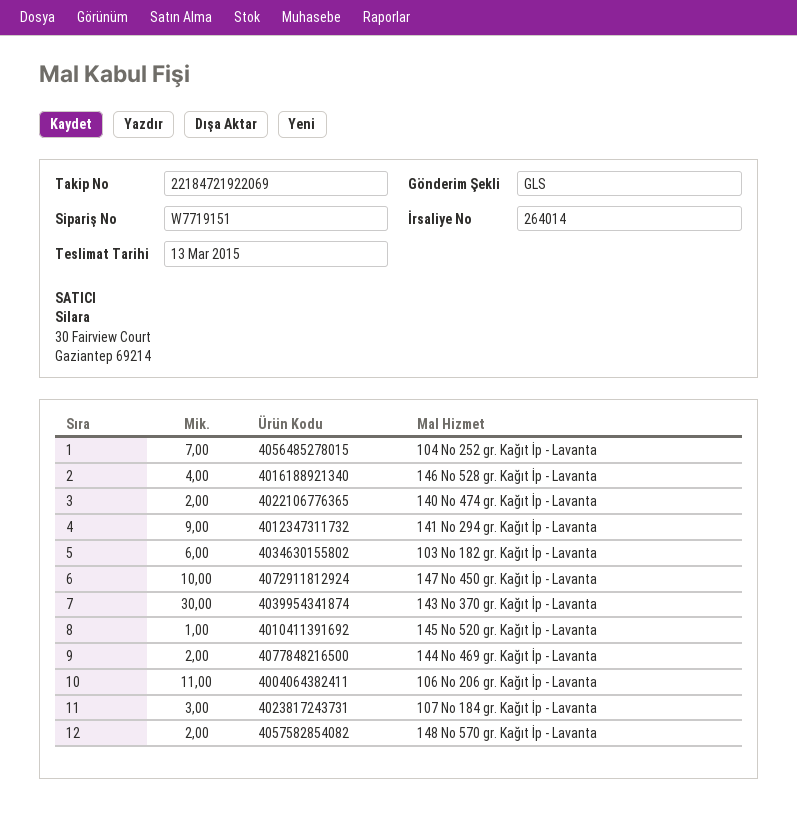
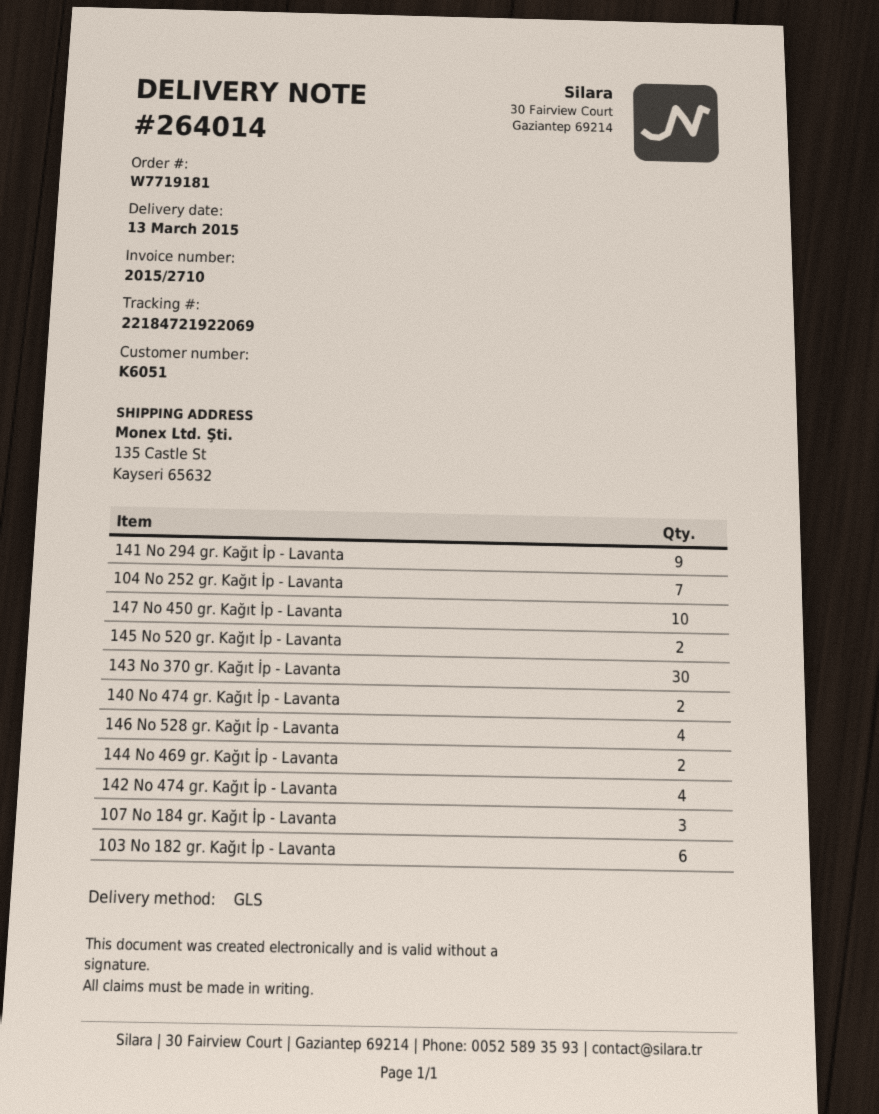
order number: W7719151 -> W7719181
145 No 520 gr. Kağıt İp - Lavanta: 1 -> 2
106 No 206 gr. Kağıt İp - Lavanta: 11 -> none
148 No 570 gr. Kağıt İp - Lavanta: 2 -> none
142 No 474 gr. Kağıt İp - Lavanta: none -> 4

